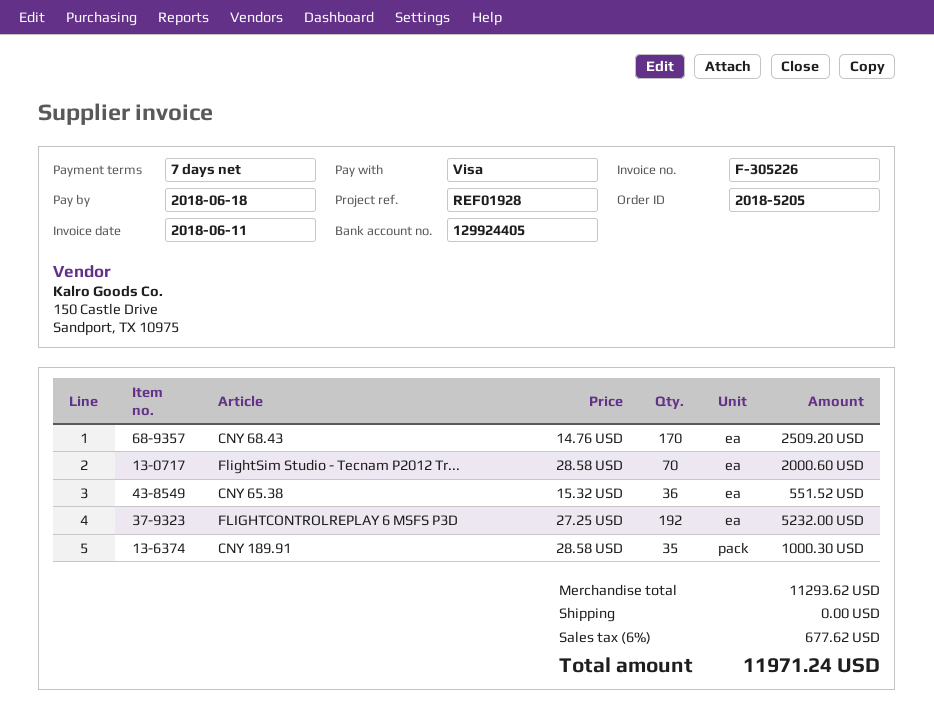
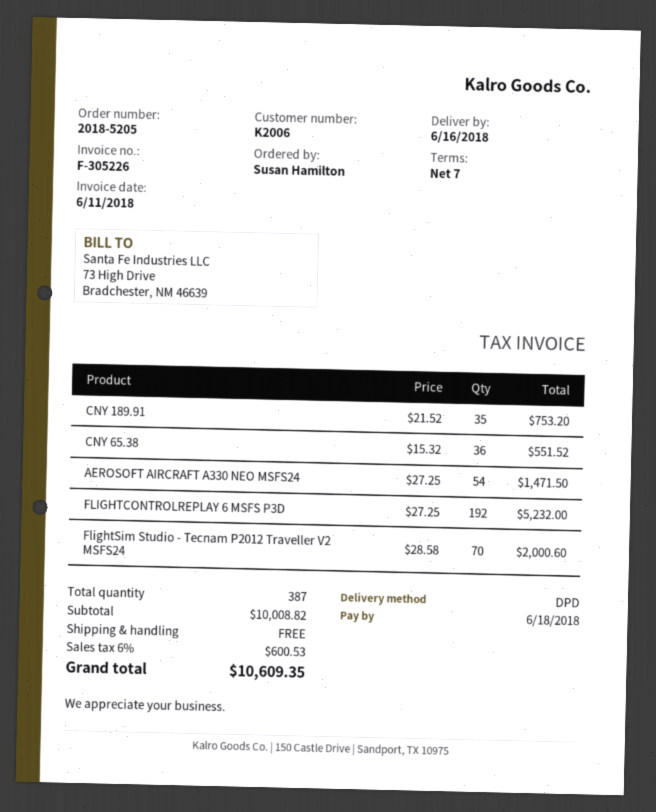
CNY 68.43: 170 x 14.76 = 2509.20 -> none
CNY 189.91: 35 x 28.58 = 1000.30 -> 35 x 21.52 = 753.20
AEROSOFT AIRCRAFT A330 NEO MSFS24: none -> 54 x 27.25 = 1471.50
subtotal: 11293.62 -> 10008.82
tax: 6% = 677.62 -> 6% = 600.53
total: 11971.24 -> 10609.35

